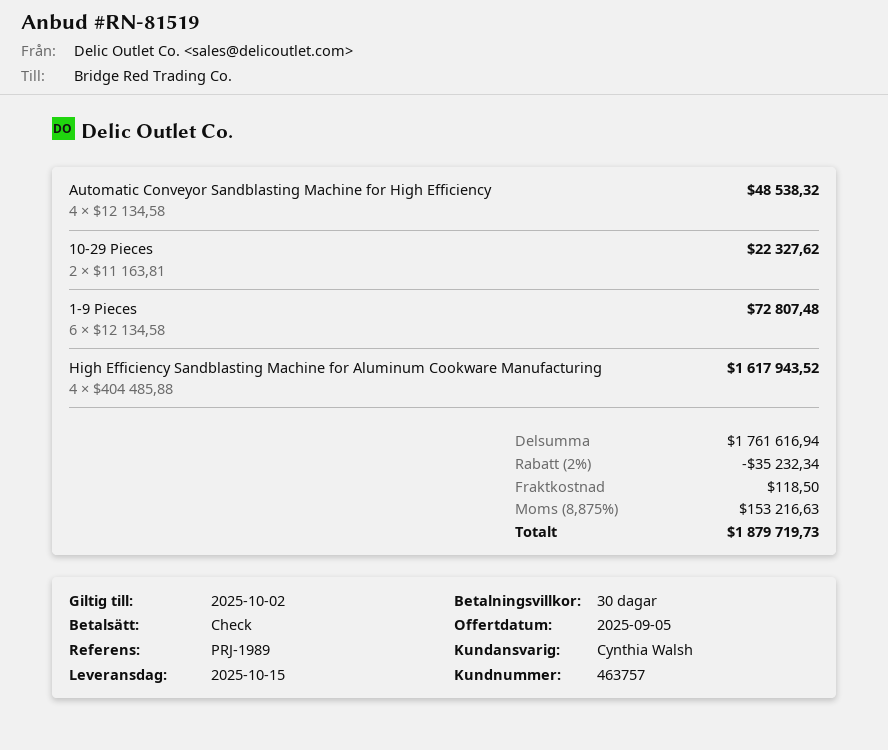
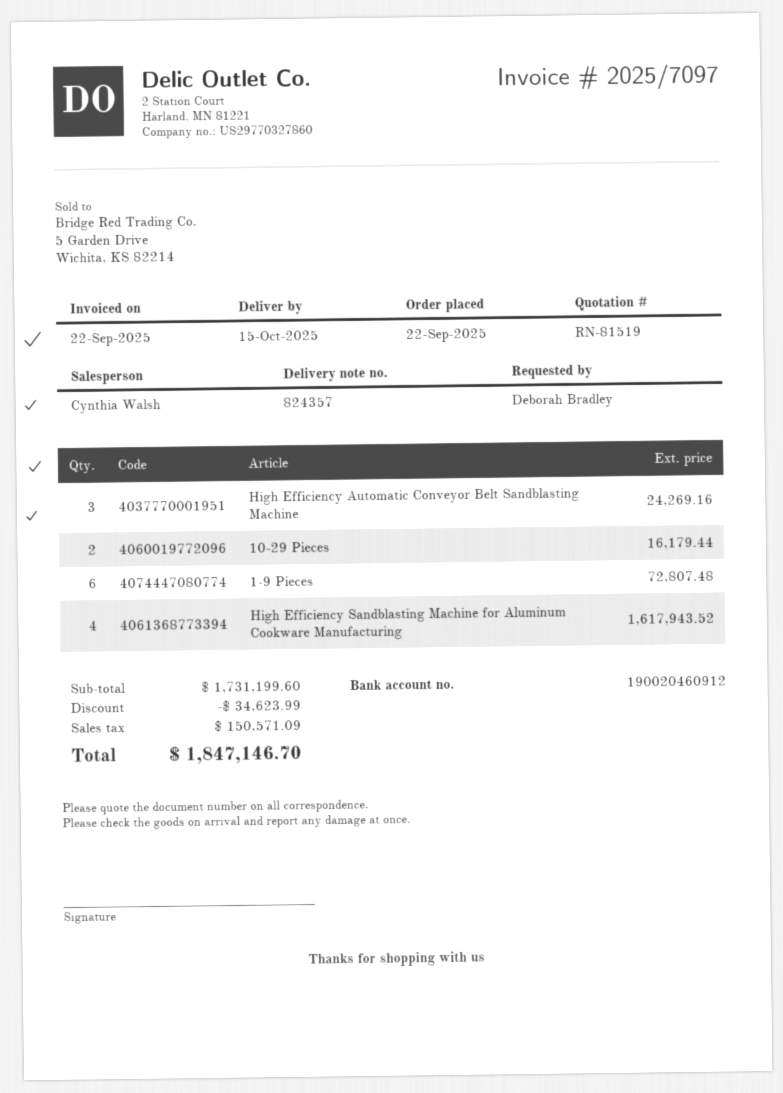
Automatic Conveyor Sandblasting Machine for High Efficiency: 4 for 48538.32 -> none
10-29 Pieces: 2 for 22327.62 -> 2 for 16179.44
High Efficiency Automatic Conveyor Belt Sandblasting Machine: none -> 3 for 24269.16
subtotal: 1761616.94 -> 1731199.60
discount: 35232.34 -> 34623.99
shipping: 118.50 -> none
tax: 153216.63 -> 150571.09
total: 1879719.73 -> 1847146.70

